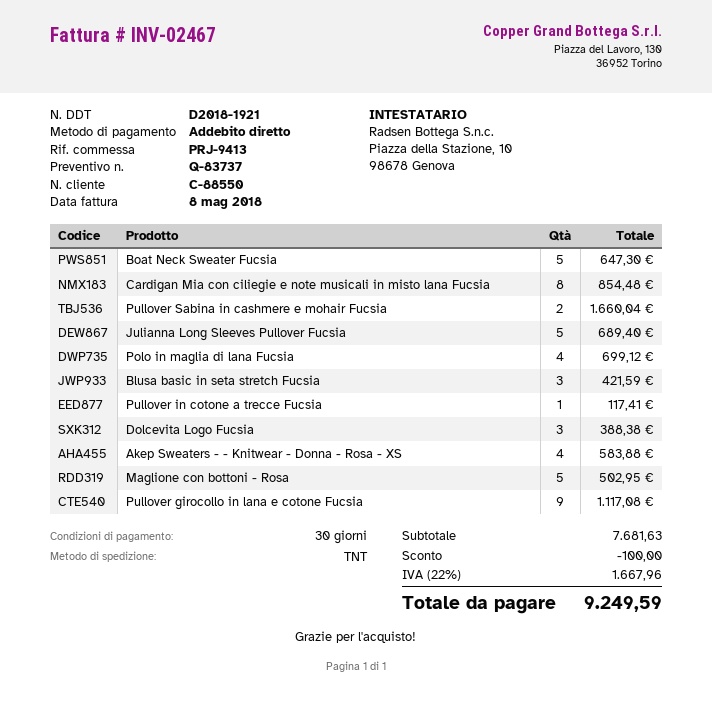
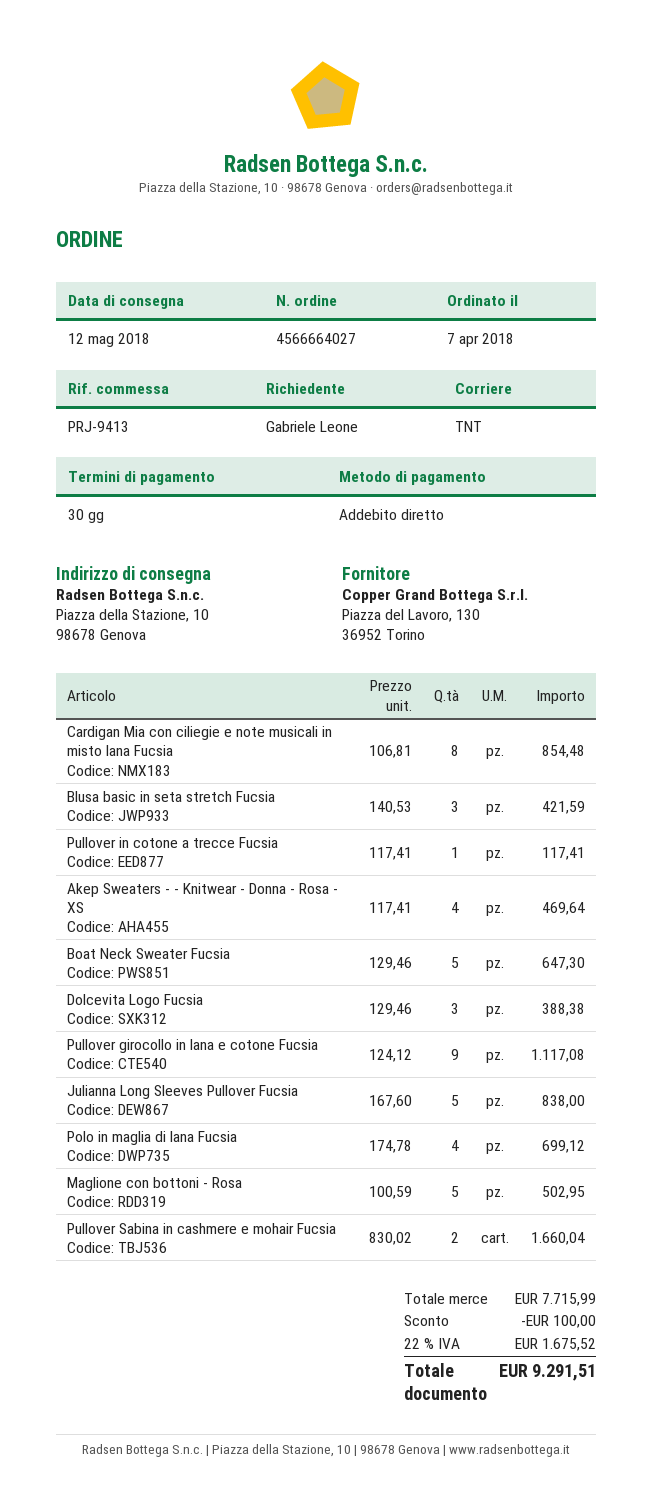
Julianna Long Sleeves Pullover Fucsia: 5 for 689.40 -> 5 for 838.00
Akep Sweaters - - Knitwear - Donna - Rosa - XS: 4 for 583.88 -> 4 for 469.64
subtotal: 7681.63 -> 7715.99
tax: 22% = 1667.96 -> 22% = 1675.52
total: 9249.59 -> 9291.51

